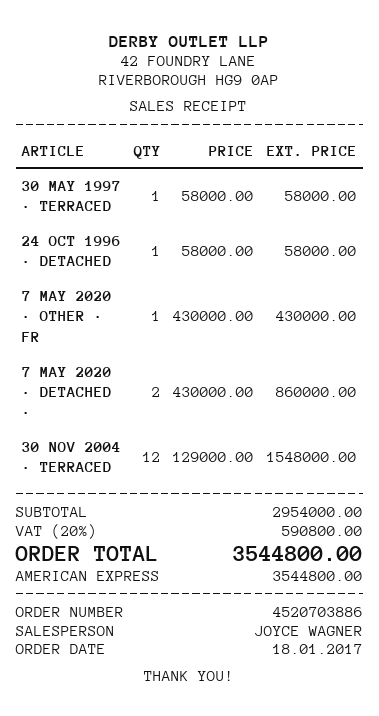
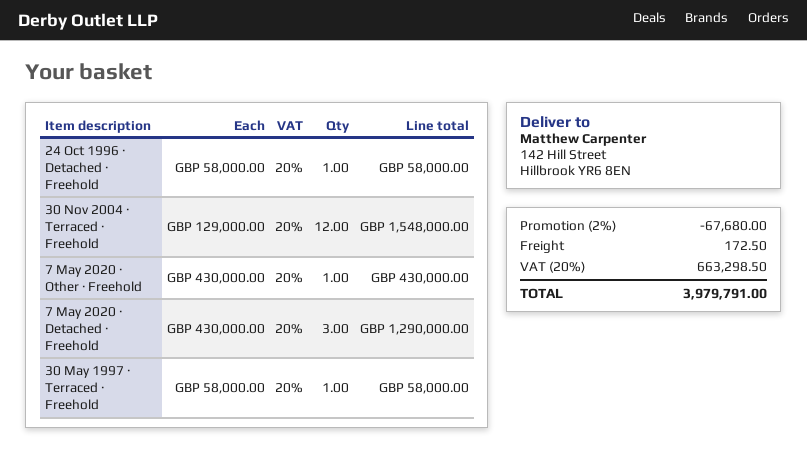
7 MAY 2020 · DETACHED ·: 2 x 430000.00 = 860000.00 -> 3 x 430000.00 = 1290000.00
discount: none -> 2% = 67680.00
shipping: none -> 172.50
tax: 20% = 590800.00 -> 20% = 663298.50
total: 3544800.00 -> 3979791.00

